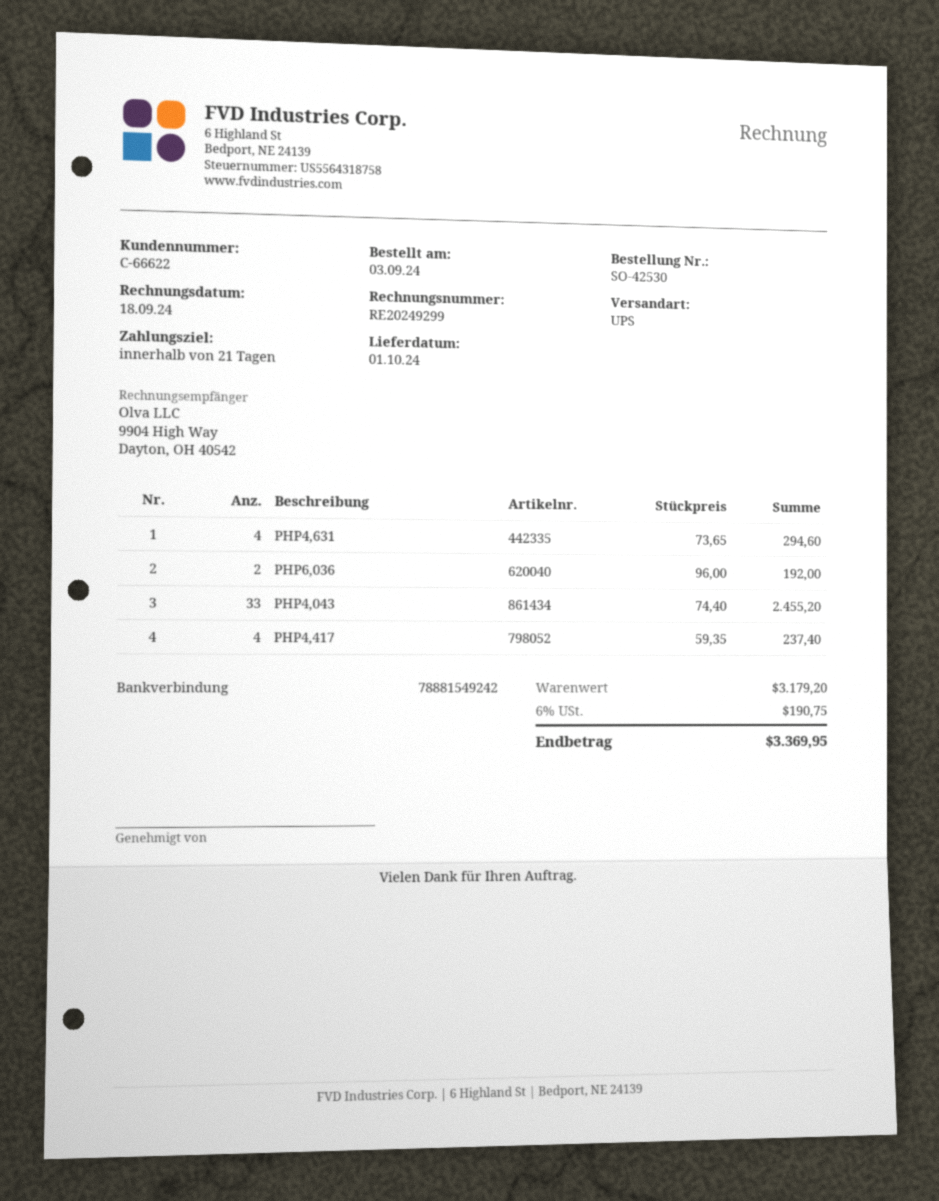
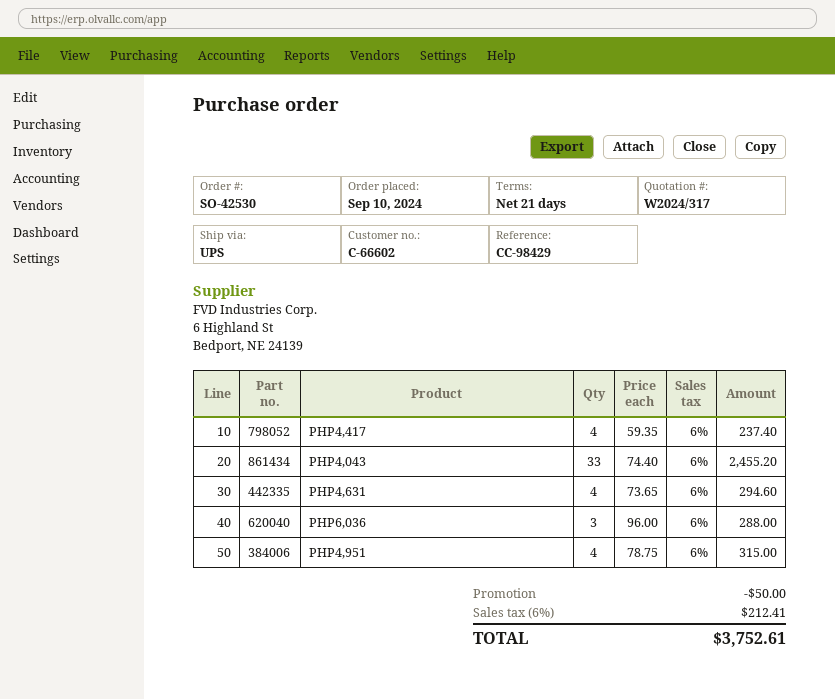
order date: 2024-09-03 -> 2024-09-10
customer number: C-66622 -> C-66602
PHP6,036: 2 x 96.00 = 192.00 -> 3 x 96.00 = 288.00
PHP4,951: none -> 4 x 78.75 = 315.00
discount: none -> 50.00
tax: 6% = 190.75 -> 6% = 212.41
total: 3369.95 -> 3752.61

